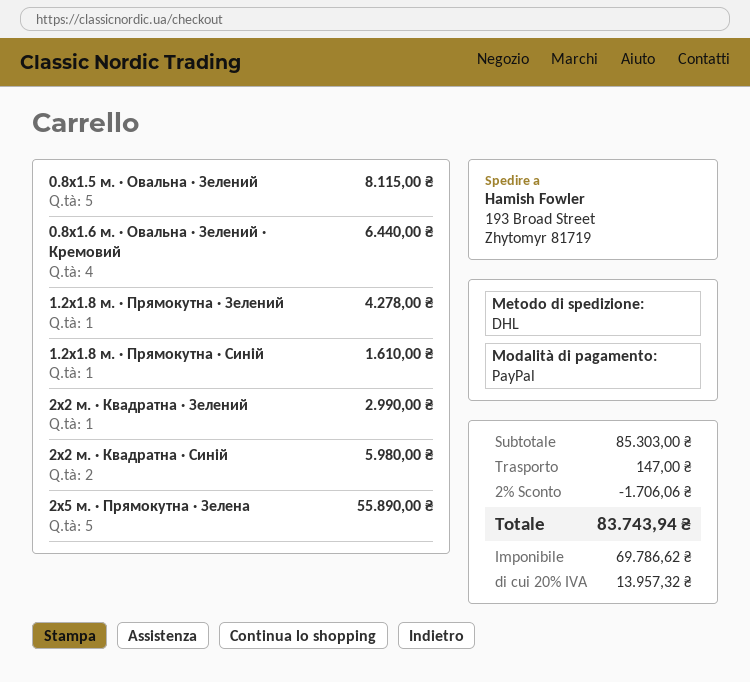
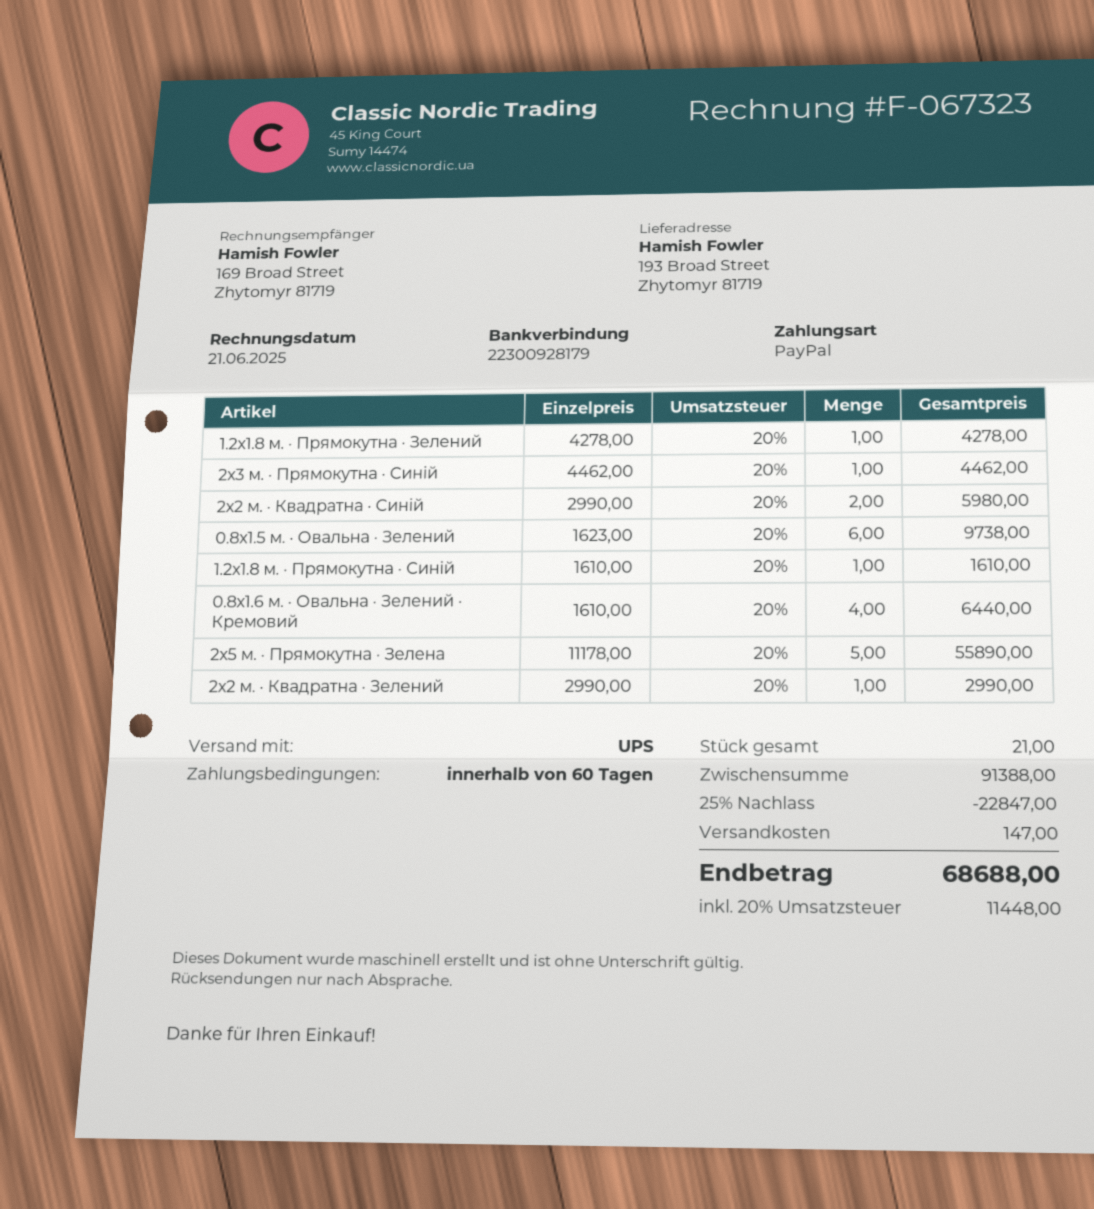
shipping method: DHL -> UPS
0.8x1.5 м. · Овальна · Зелений: 5 for 8115.00 -> 6 for 9738.00
2x3 м. · Прямокутна · Синій: none -> 1 for 4462.00
subtotal: 85303.00 -> 91388.00
discount: 2% = 1706.06 -> 25% = 22847.00
tax: 20% = 13957.32 -> 20% = 11448.00
total: 83743.94 -> 68688.00

